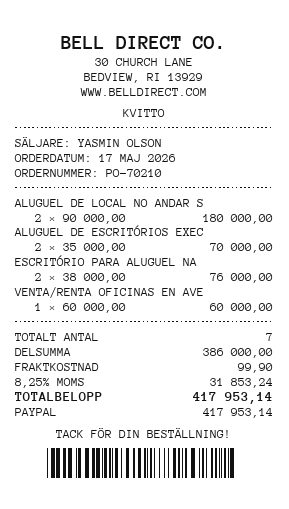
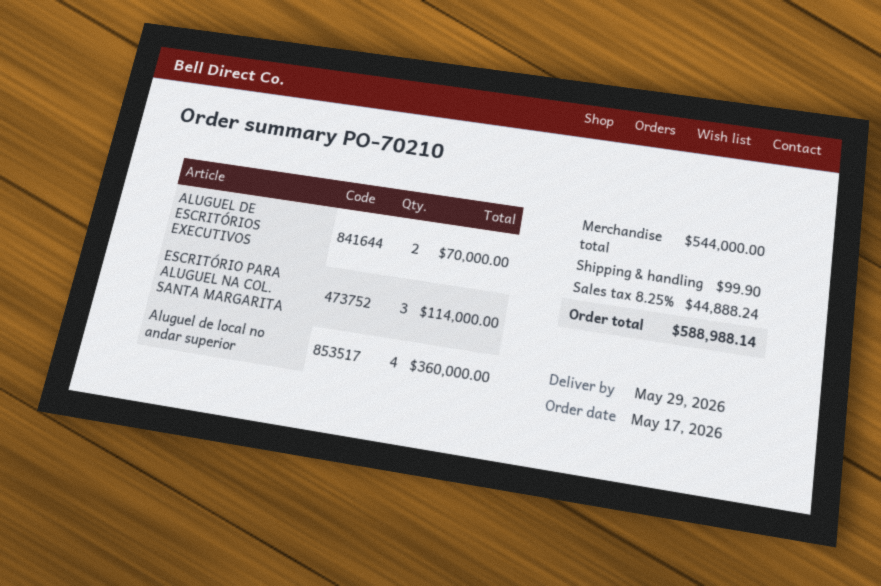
ALUGUEL DE LOCAL NO ANDAR S: 2 for 180000.00 -> 4 for 360000.00
ESCRITÓRIO PARA ALUGUEL NA: 2 for 76000.00 -> 3 for 114000.00
VENTA/RENTA OFICINAS EN AVE: 1 for 60000.00 -> none
subtotal: 386000.00 -> 544000.00
tax: 8.25% = 31853.24 -> 8.25% = 44888.24
total: 417953.14 -> 588988.14

